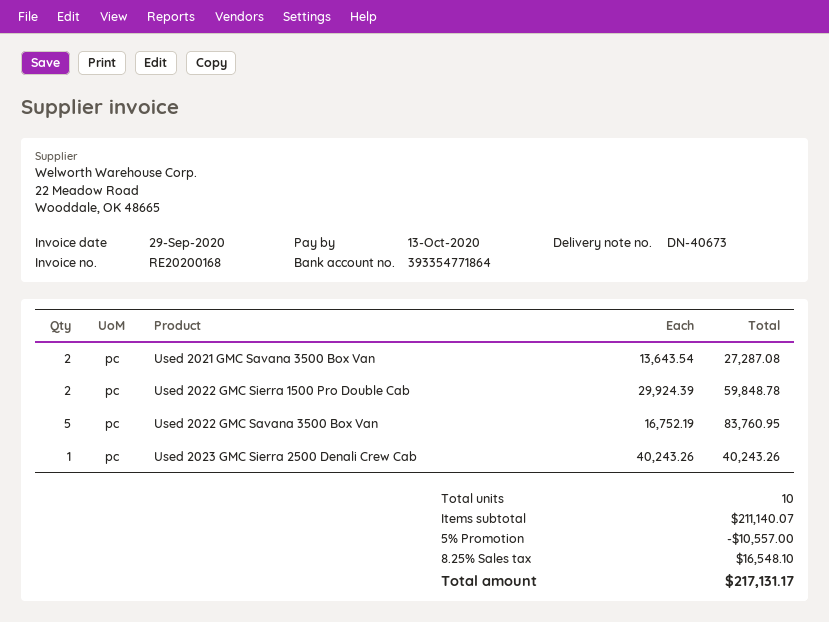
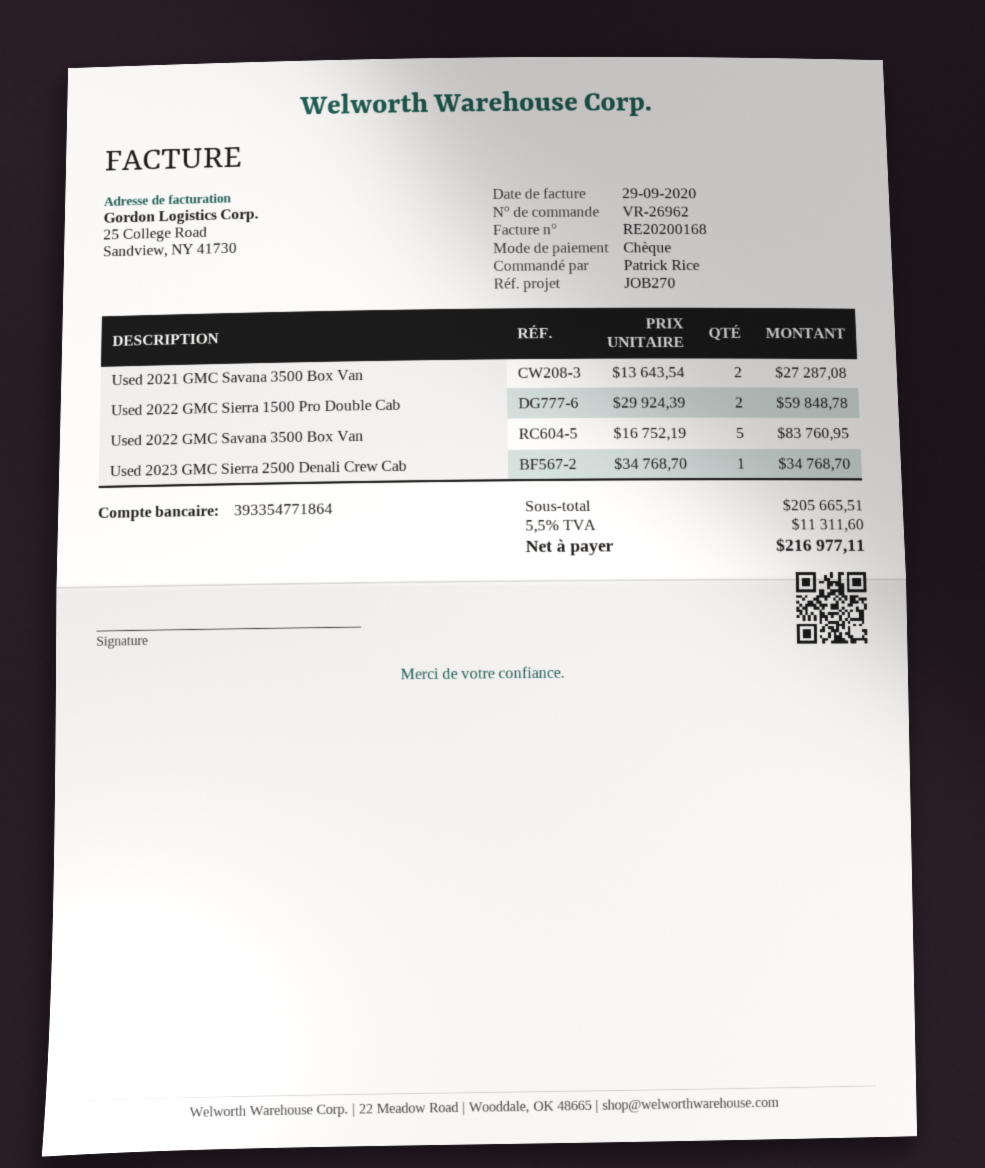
Used 2023 GMC Sierra 2500 Denali Crew Cab: 1 x 40243.26 = 40243.26 -> 1 x 34768.70 = 34768.70
subtotal: 211140.07 -> 205665.51
discount: 5% = 10557.00 -> none
tax: 8.25% = 16548.10 -> 5.5% = 11311.60
total: 217131.17 -> 216977.11

